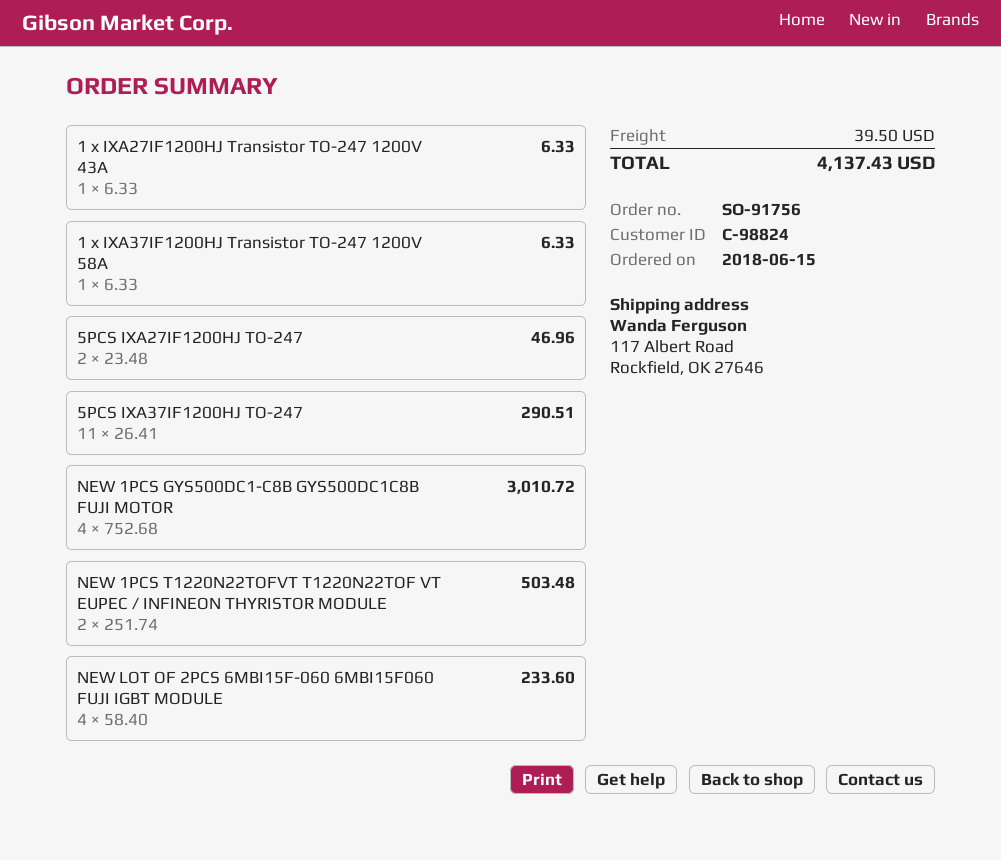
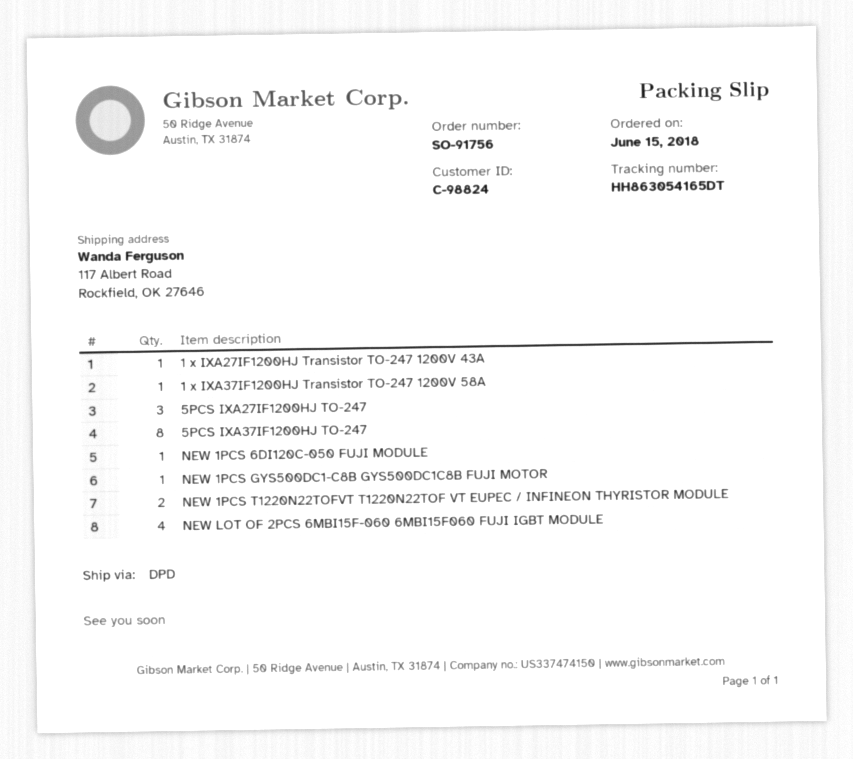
5PCS IXA27IF1200HJ TO-247: 2 -> 3
5PCS IXA37IF1200HJ TO-247: 11 -> 8
NEW 1PCS GYS500DC1-C8B GYS500DC1C8B FUJI MOTOR: 4 -> 1
NEW 1PCS 6DI120C-050 FUJI MODULE: none -> 1

